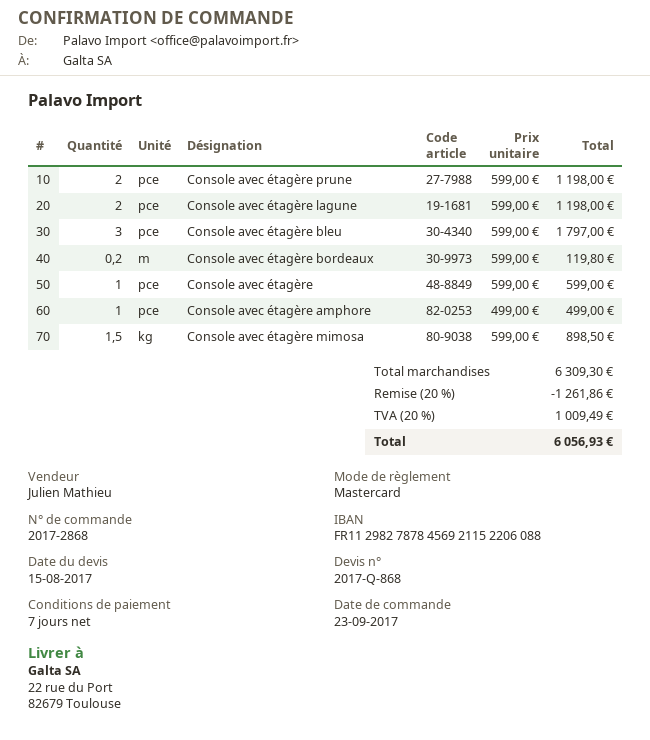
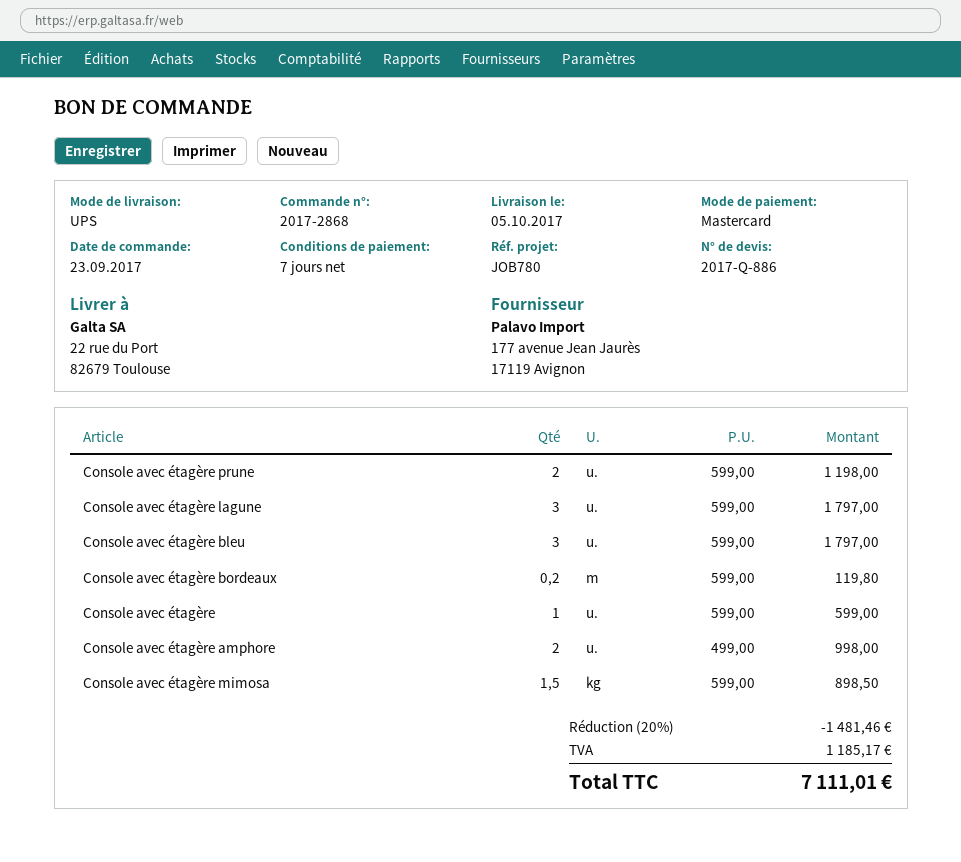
quote number: 2017-Q-868 -> 2017-Q-886
Console avec étagère lagune: 2 x 599.00 = 1198.00 -> 3 x 599.00 = 1797.00
Console avec étagère amphore: 1 x 499.00 = 499.00 -> 2 x 499.00 = 998.00
discount: 20% = 1261.86 -> 20% = 1481.46
tax: 1009.49 -> 1185.17
total: 6056.93 -> 7111.01

